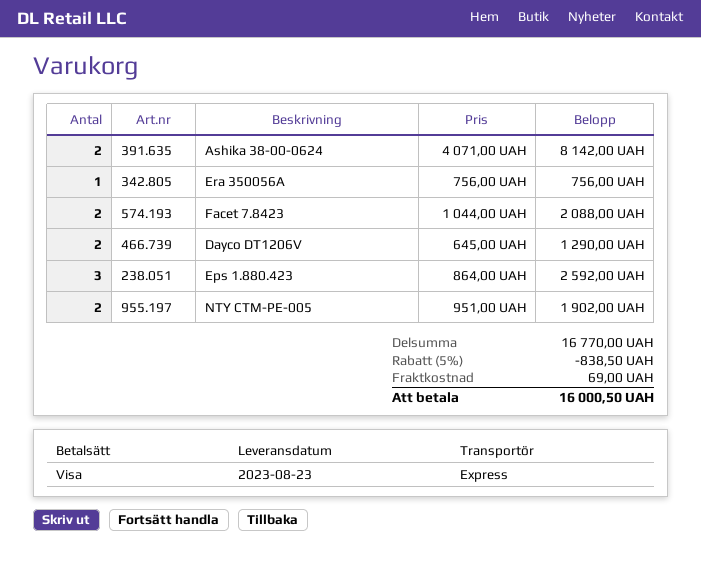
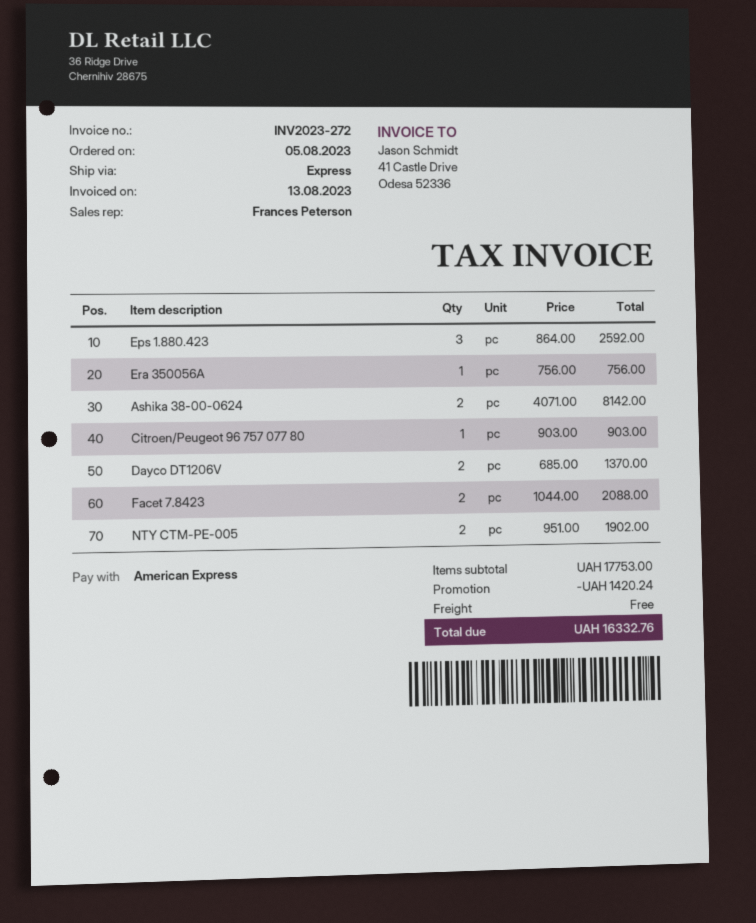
payment method: Visa -> American Express
Dayco DT1206V: 2 x 645.00 = 1290.00 -> 2 x 685.00 = 1370.00
Citroen/Peugeot 96 757 077 80: none -> 1 x 903.00 = 903.00
subtotal: 16770.00 -> 17753.00
discount: 838.50 -> 1420.24
shipping: 69.00 -> 0.00
total: 16000.50 -> 16332.76

